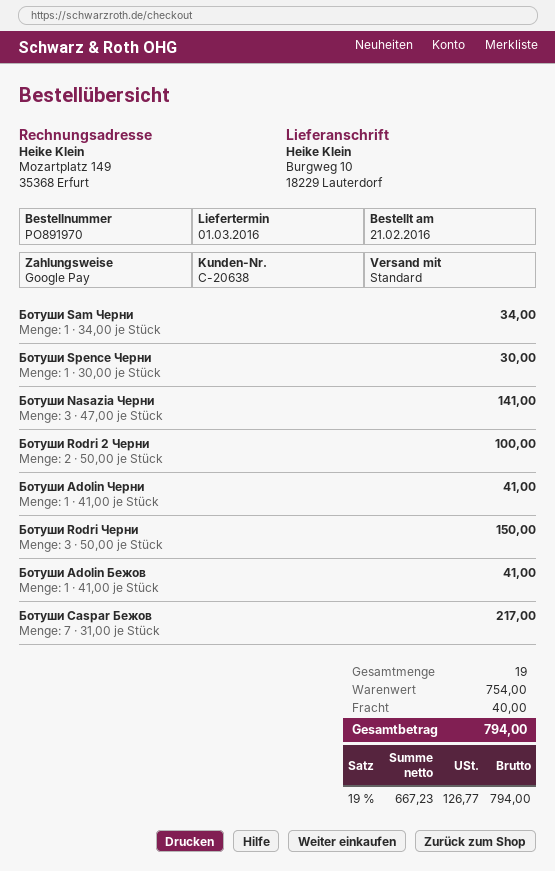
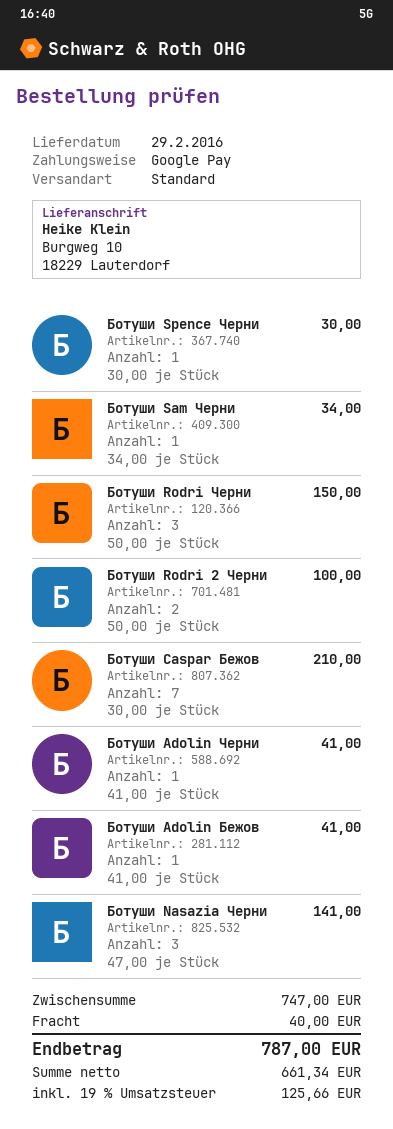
delivery date: 2016-03-01 -> 2016-02-29
Ботуши Caspar Бежов: 7 x 31.00 = 217.00 -> 7 x 30.00 = 210.00
subtotal: 754.00 -> 747.00
net: 667.23 -> 661.34
tax: 19% = 126.77 -> 19% = 125.66
total: 794.00 -> 787.00

